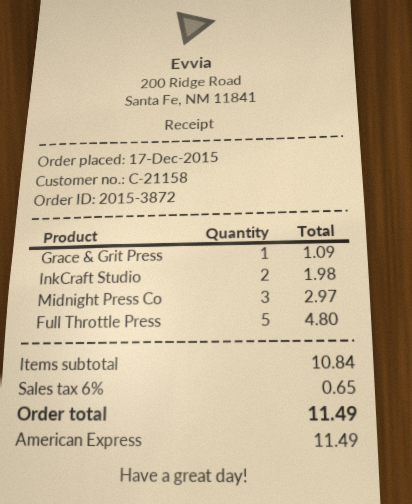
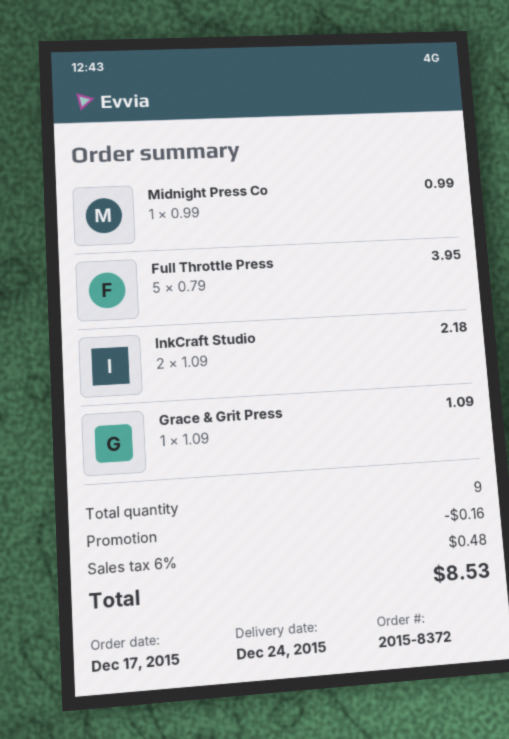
order number: 2015-3872 -> 2015-8372
InkCraft Studio: 2 for 1.98 -> 2 for 2.18
Midnight Press Co: 3 for 2.97 -> 1 for 0.99
Full Throttle Press: 5 for 4.80 -> 5 for 3.95
discount: none -> 0.16
tax: 6% = 0.65 -> 6% = 0.48
total: 11.49 -> 8.53

